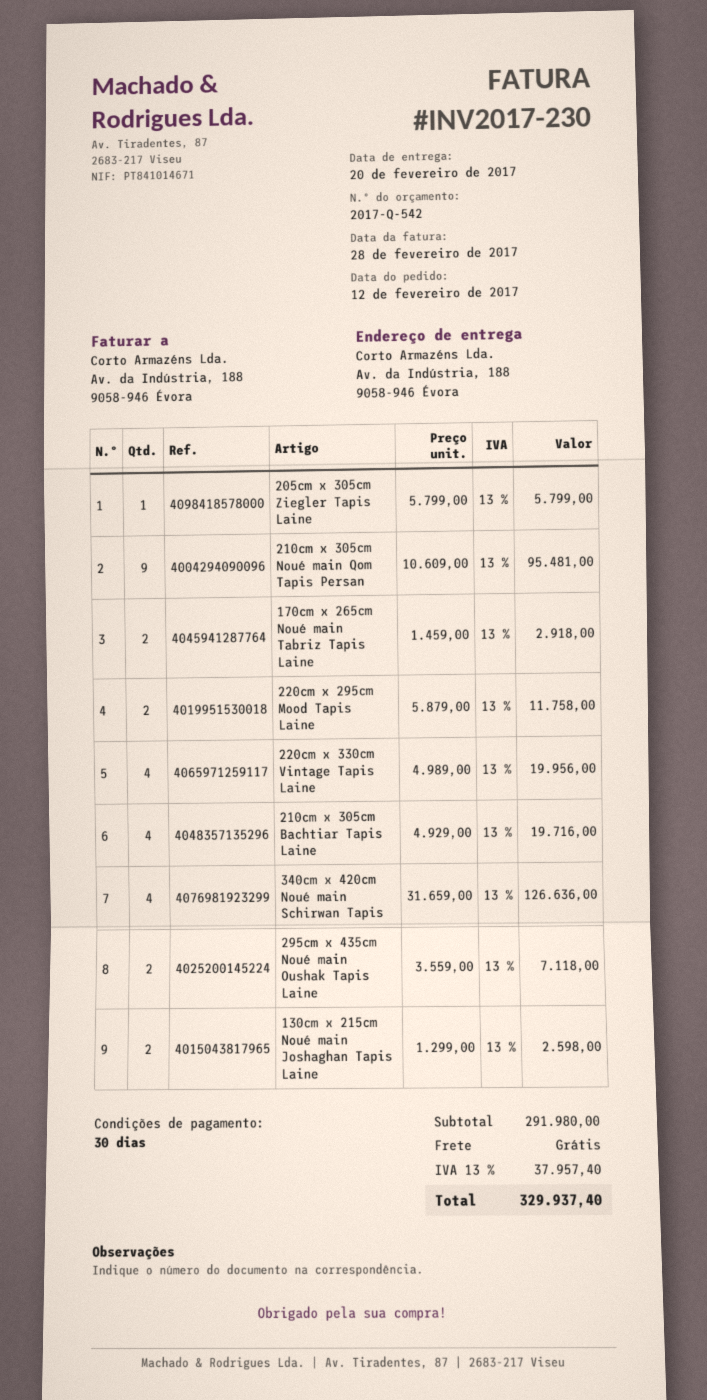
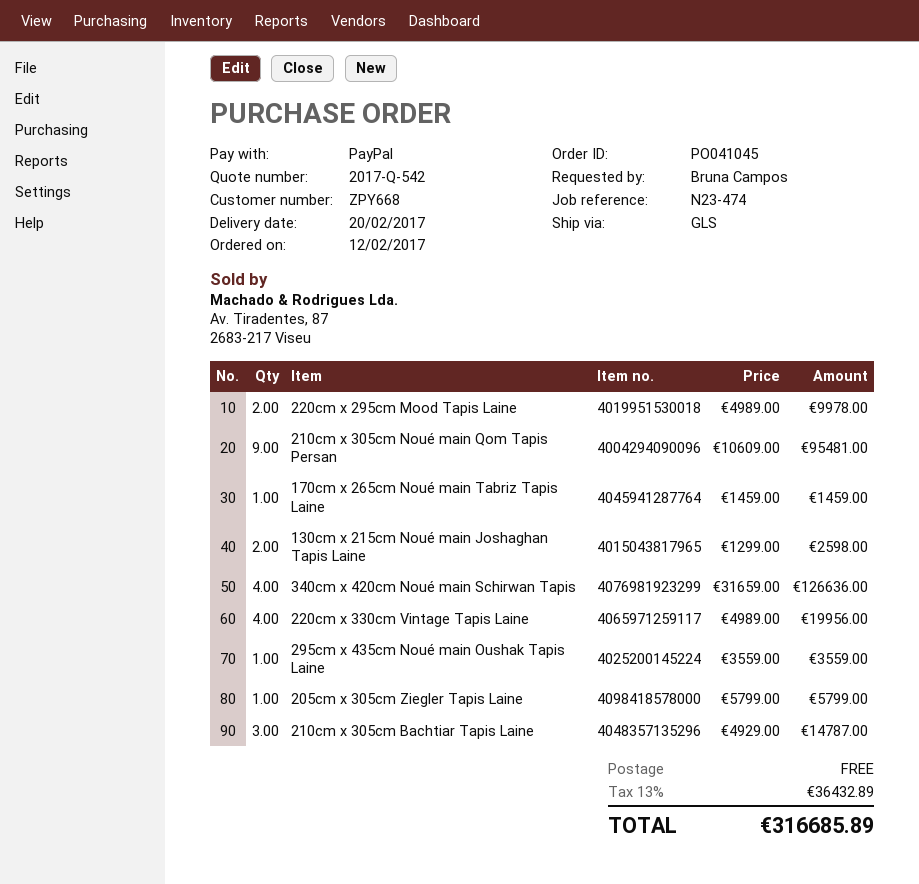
170cm x 265cm Noué main Tabriz Tapis Laine: 2 x 1459.00 = 2918.00 -> 1 x 1459.00 = 1459.00
220cm x 295cm Mood Tapis Laine: 2 x 5879.00 = 11758.00 -> 2 x 4989.00 = 9978.00
210cm x 305cm Bachtiar Tapis Laine: 4 x 4929.00 = 19716.00 -> 3 x 4929.00 = 14787.00
295cm x 435cm Noué main Oushak Tapis Laine: 2 x 3559.00 = 7118.00 -> 1 x 3559.00 = 3559.00
tax: 13% = 37957.40 -> 13% = 36432.89
total: 329937.40 -> 316685.89

